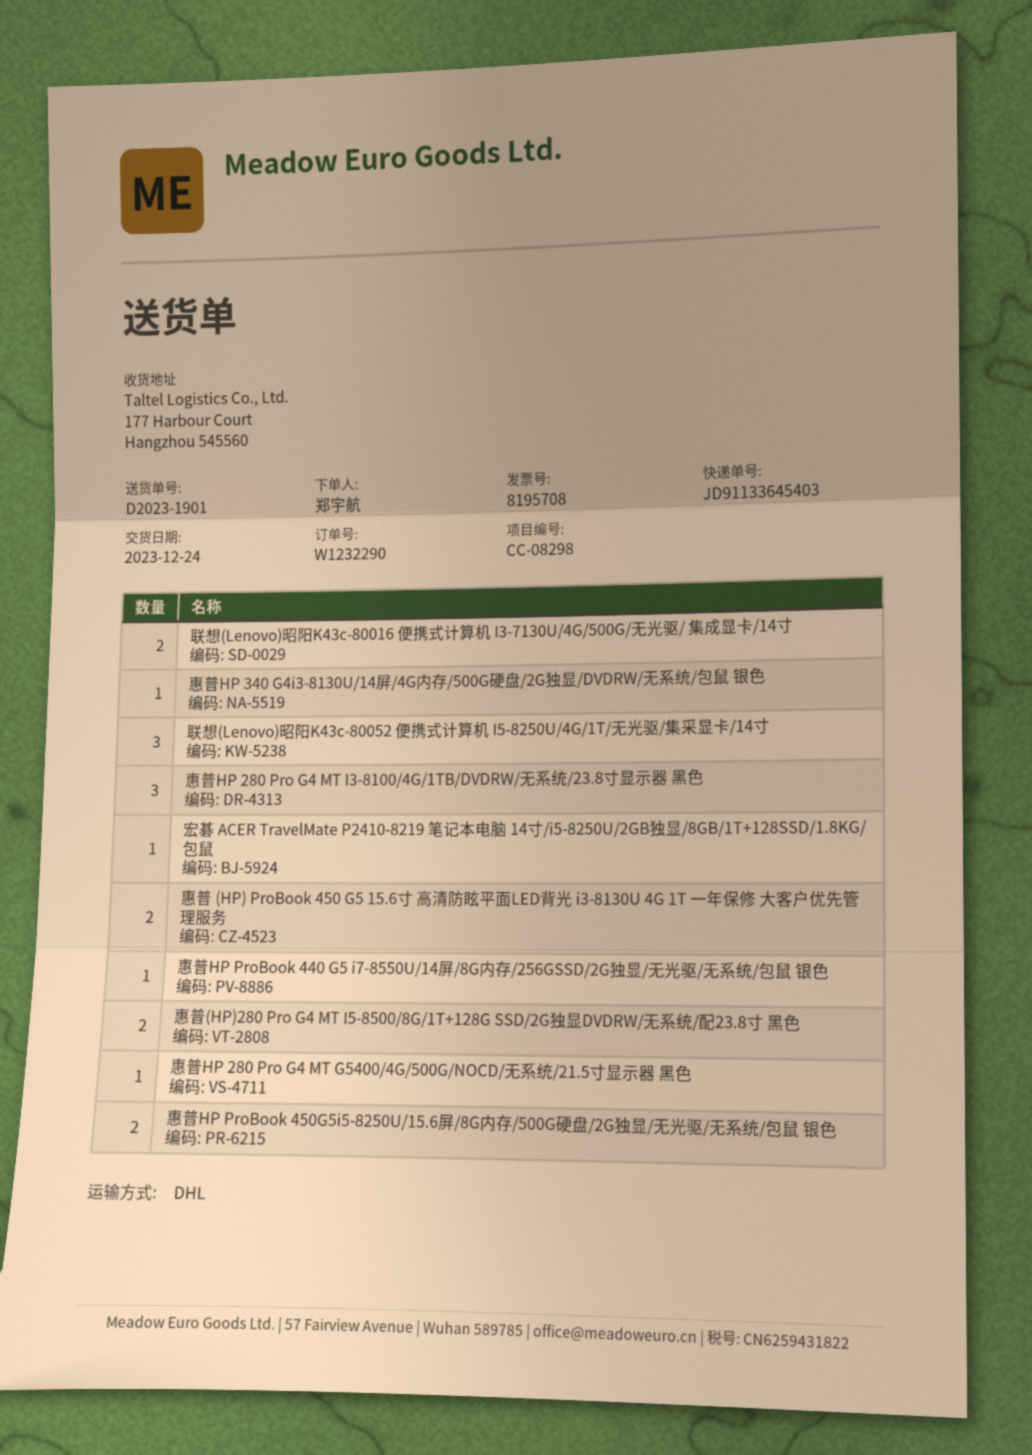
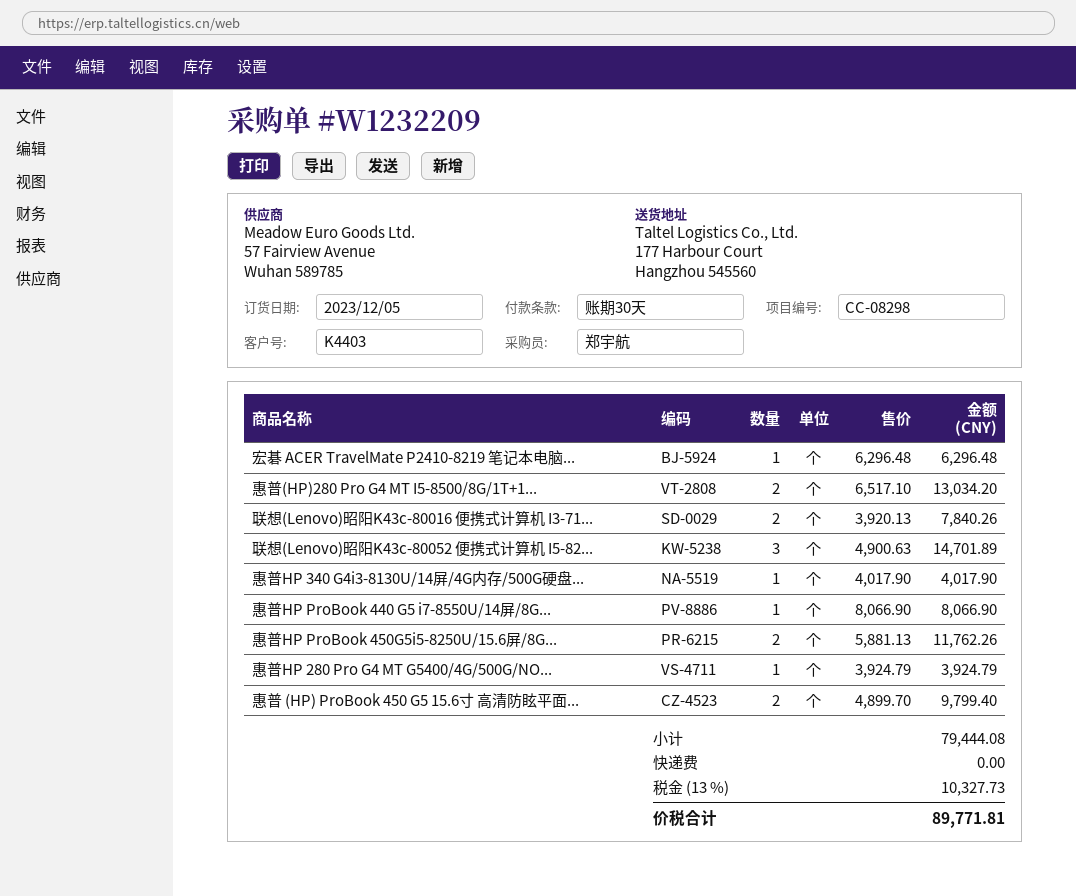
order number: W1232290 -> W1232209
惠普HP 280 Pro G4 MT I3-8100/4G/1TB/DVDRW/无系统/23.8寸显示器 黑色: 3 -> none

